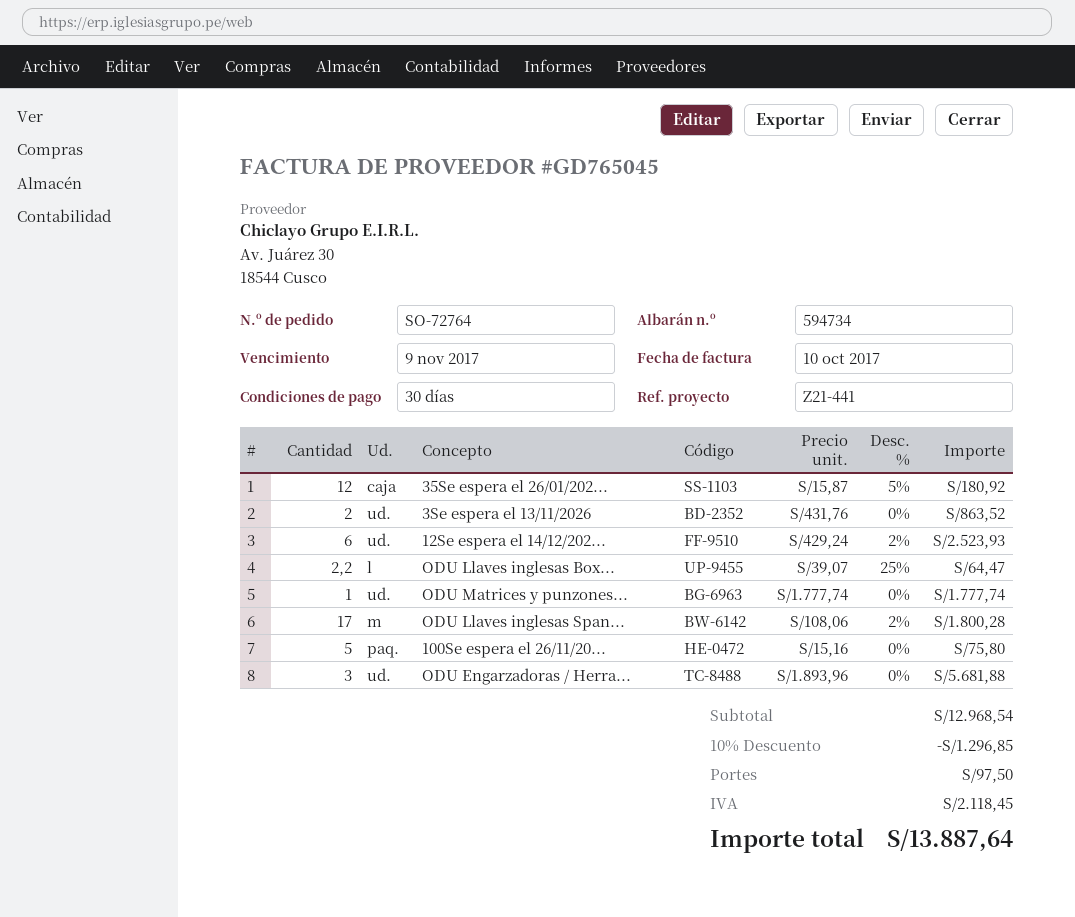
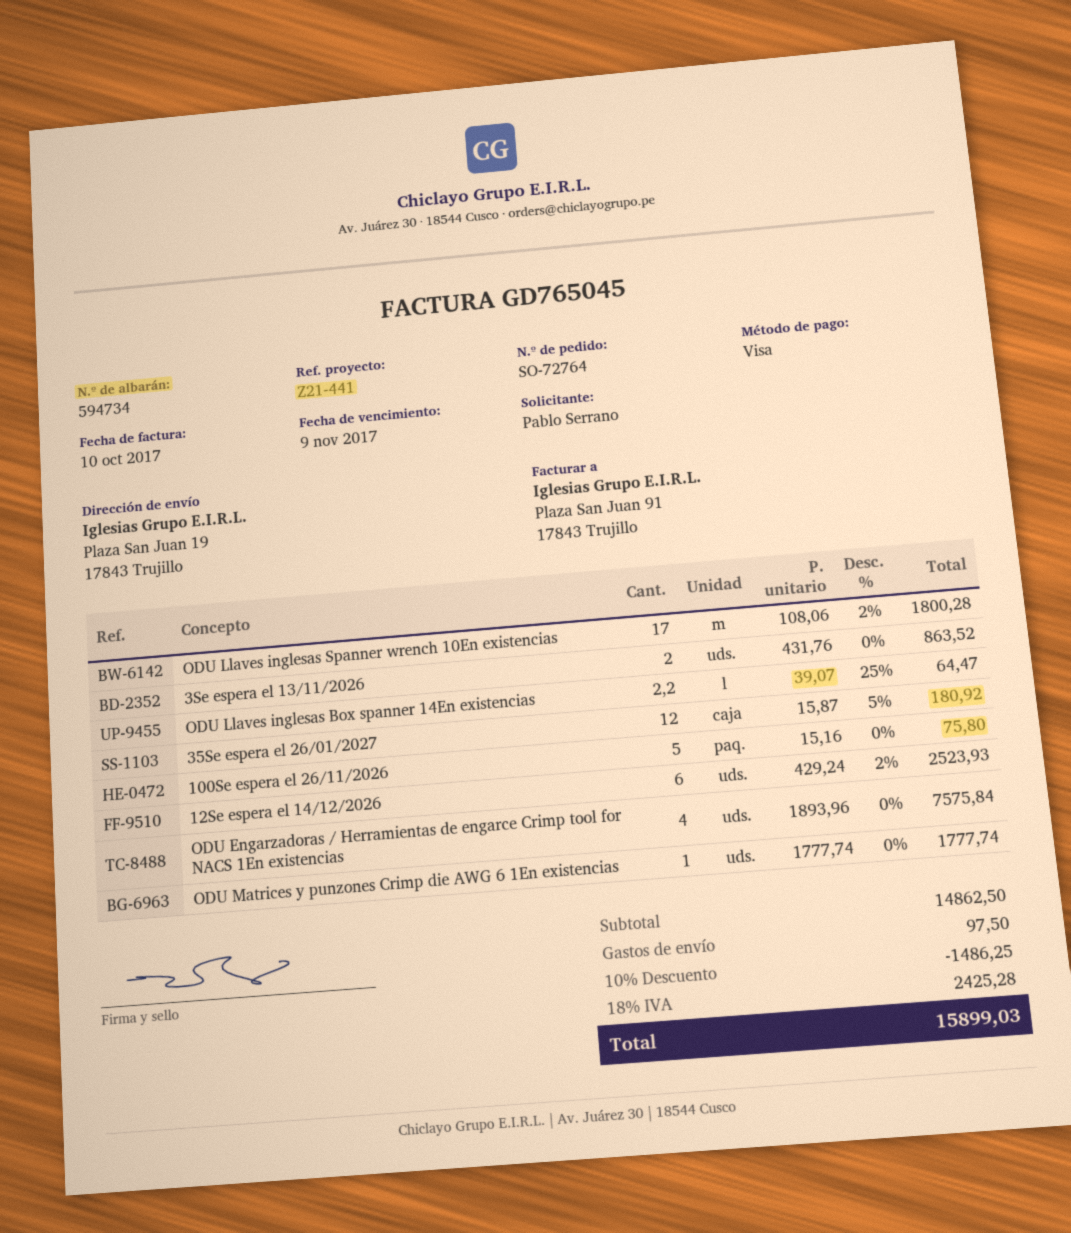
ODU Engarzadoras / Herra...: 3 x 1893.96 = 5681.88 -> 4 x 1893.96 = 7575.84
subtotal: 12968.54 -> 14862.50
discount: 10% = 1296.85 -> 10% = 1486.25
tax: 2118.45 -> 2425.28
total: 13887.64 -> 15899.03

